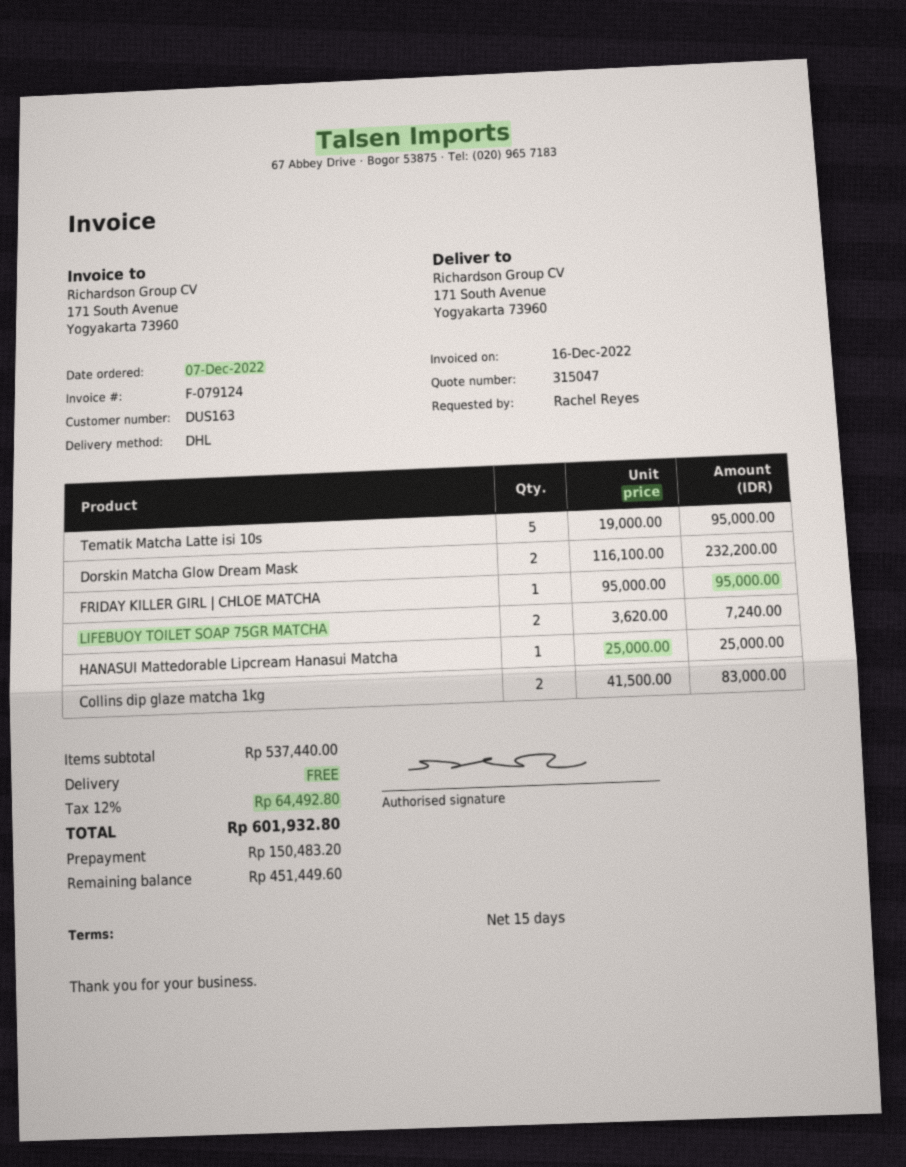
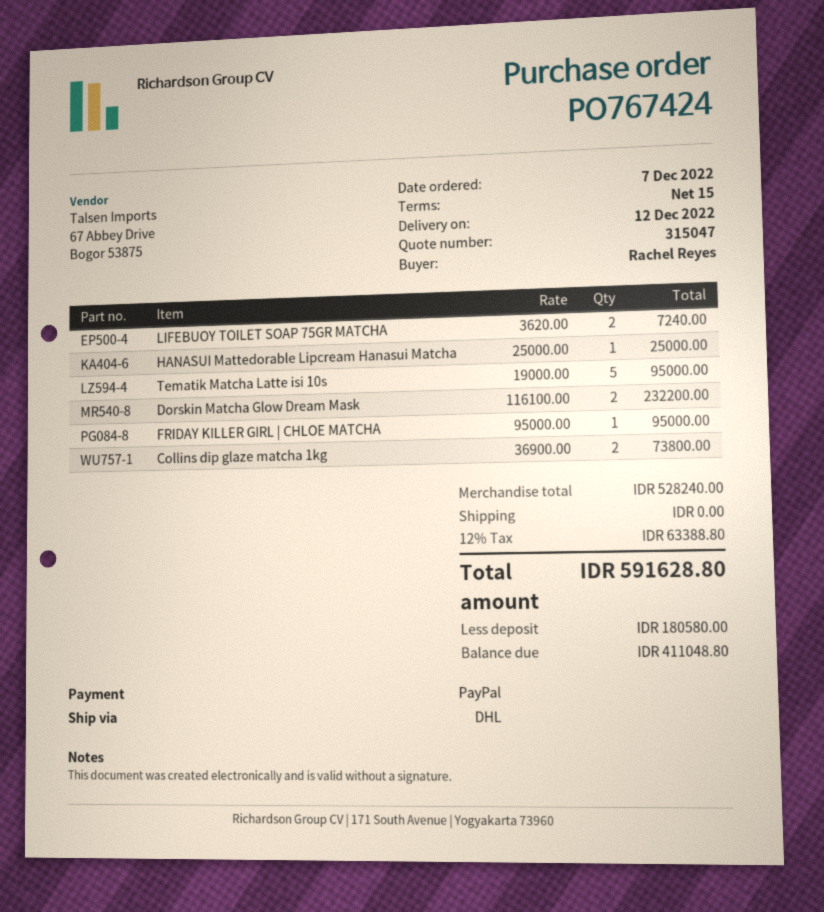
Collins dip glaze matcha 1kg: 2 x 41500.00 = 83000.00 -> 2 x 36900.00 = 73800.00
subtotal: 537440.00 -> 528240.00
tax: 12% = 64492.80 -> 12% = 63388.80
total: 601932.80 -> 591628.80
deposit: 150483.20 -> 180580.00
balance: 451449.60 -> 411048.80

